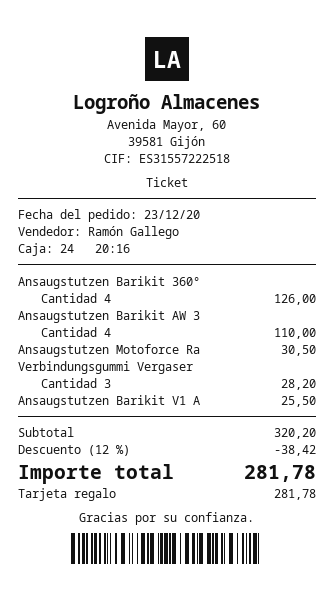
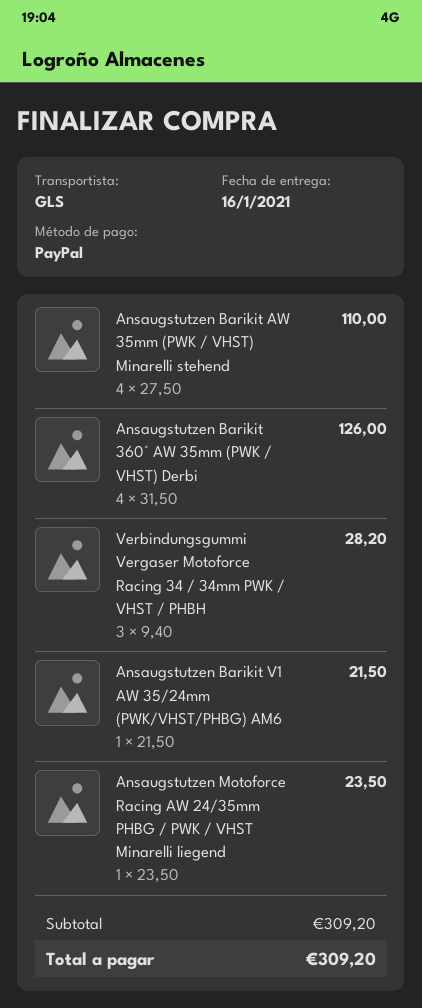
payment method: gift card -> PayPal
Ansaugstutzen Motoforce Ra: 1 for 30.50 -> 1 for 23.50
Ansaugstutzen Barikit V1 A: 1 for 25.50 -> 1 for 21.50
subtotal: 320.20 -> 309.20
discount: 12% = 38.42 -> none
total: 281.78 -> 309.20

